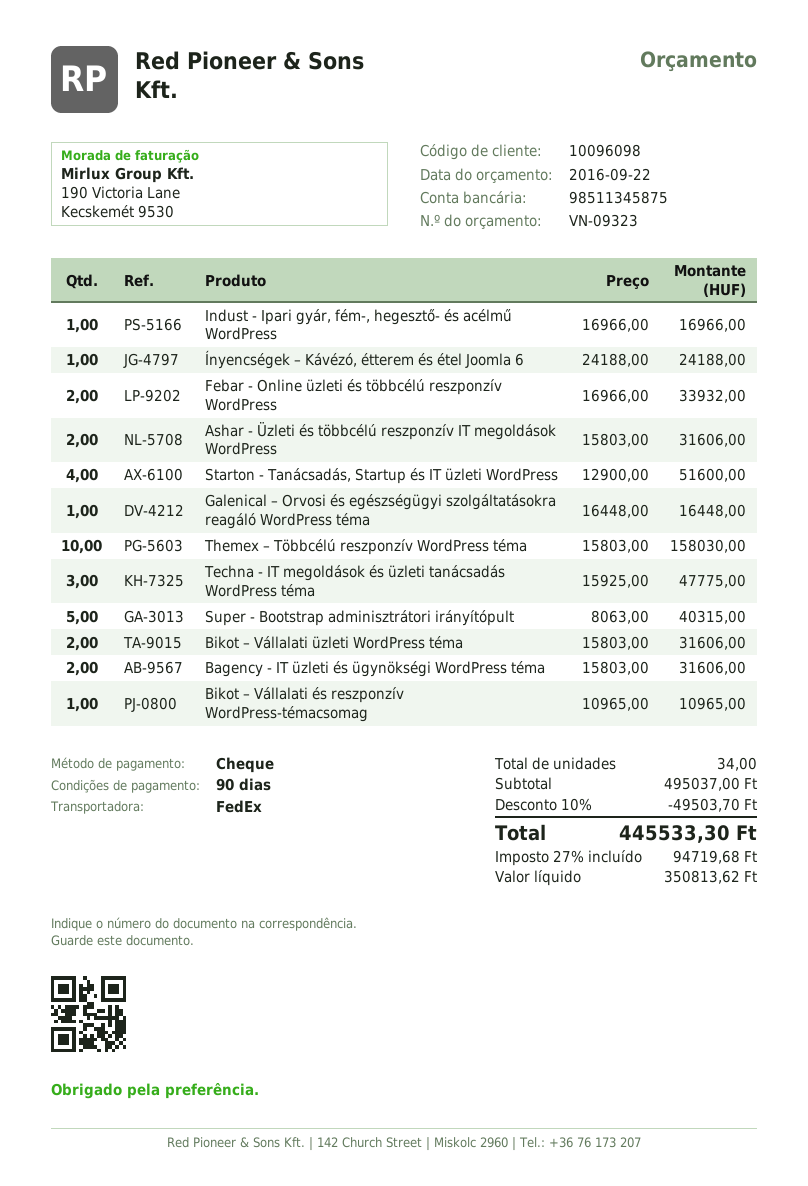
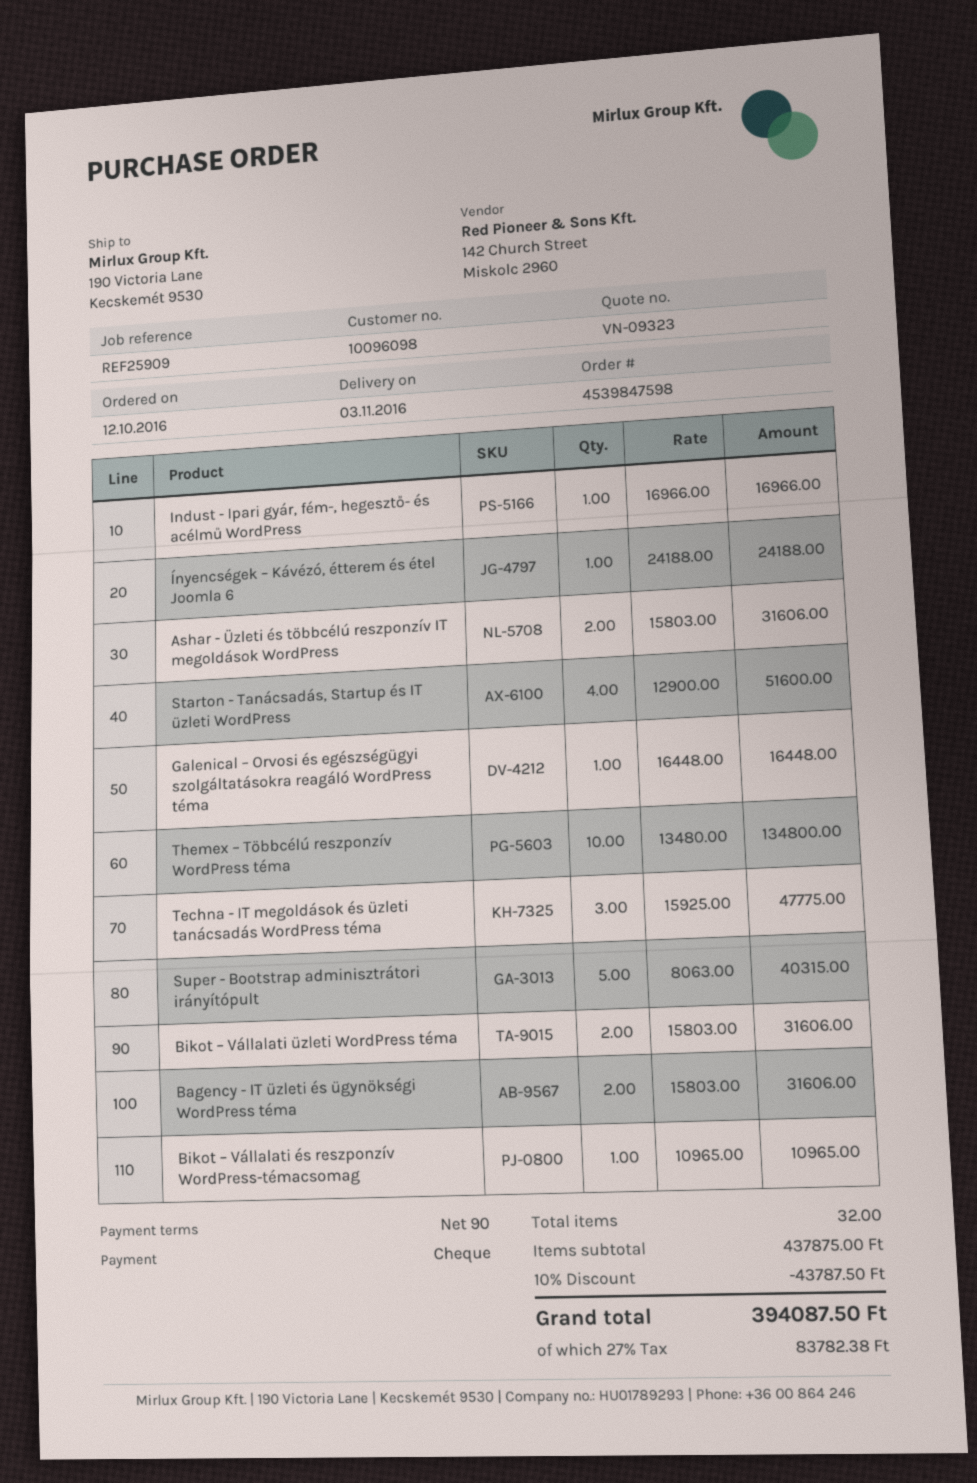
Febar - Online üzleti és többcélú reszponzív WordPress: 2 x 16966.00 = 33932.00 -> none
Themex – Többcélú reszponzív WordPress téma: 10 x 15803.00 = 158030.00 -> 10 x 13480.00 = 134800.00
total quantity: 34 -> 32
subtotal: 495037.00 -> 437875.00
discount: 10% = 49503.70 -> 10% = 43787.50
tax: 27% = 94719.68 -> 27% = 83782.38
total: 445533.30 -> 394087.50

